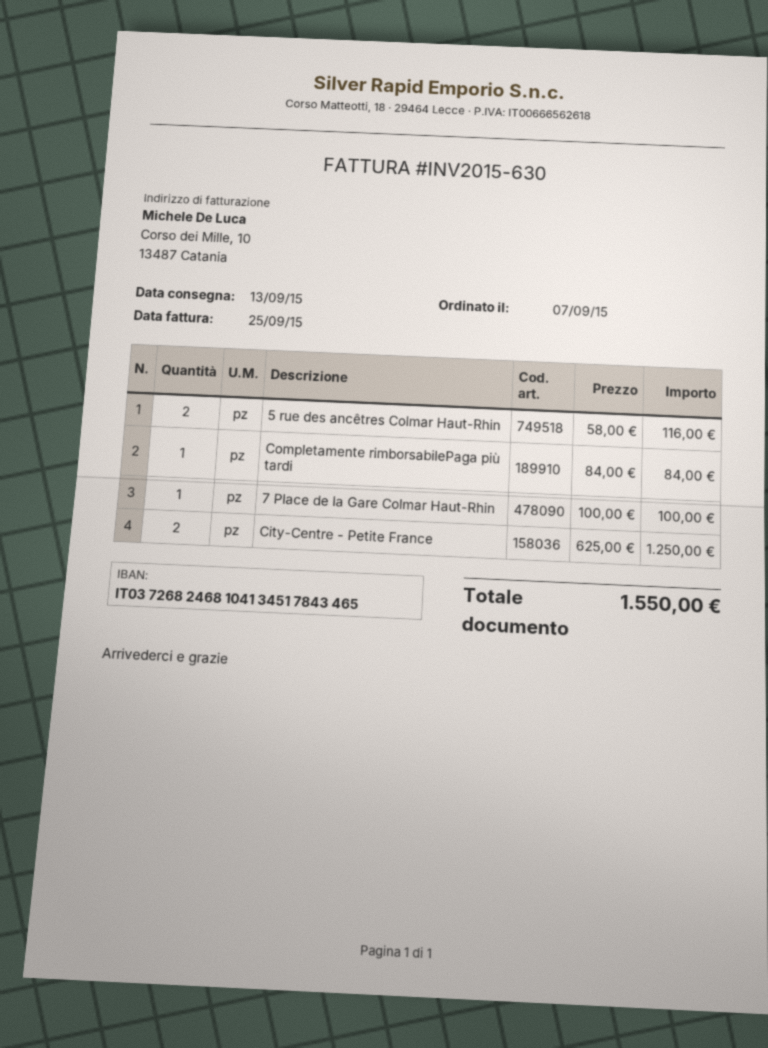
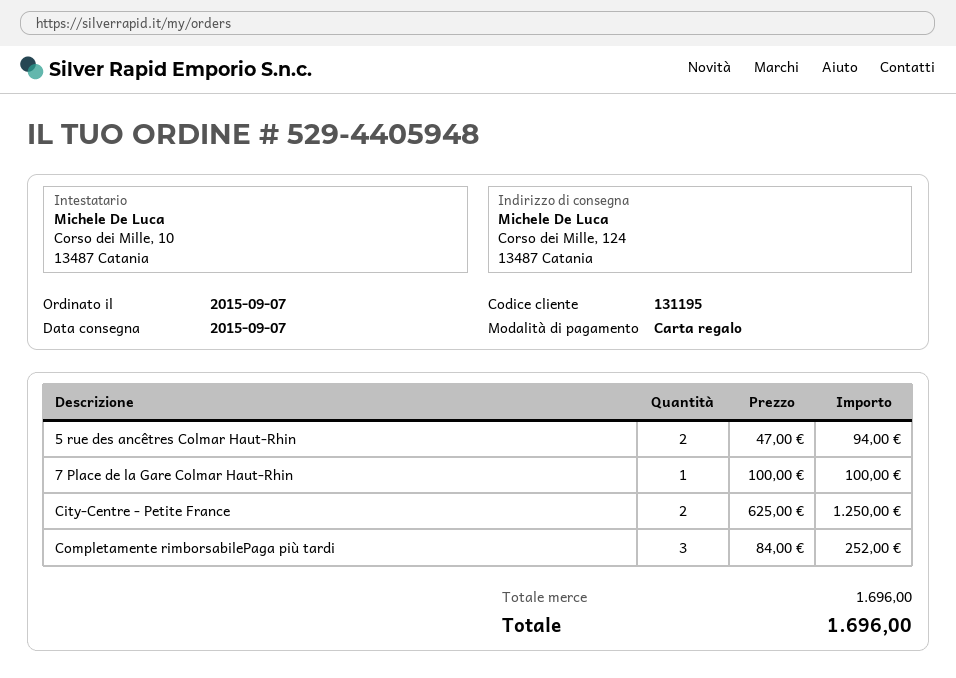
delivery date: 2015-09-13 -> 2015-09-07
5 rue des ancêtres Colmar Haut-Rhin: 2 x 58.00 = 116.00 -> 2 x 47.00 = 94.00
Completamente rimborsabilePaga più tardi: 1 x 84.00 = 84.00 -> 3 x 84.00 = 252.00
total: 1550.00 -> 1696.00

